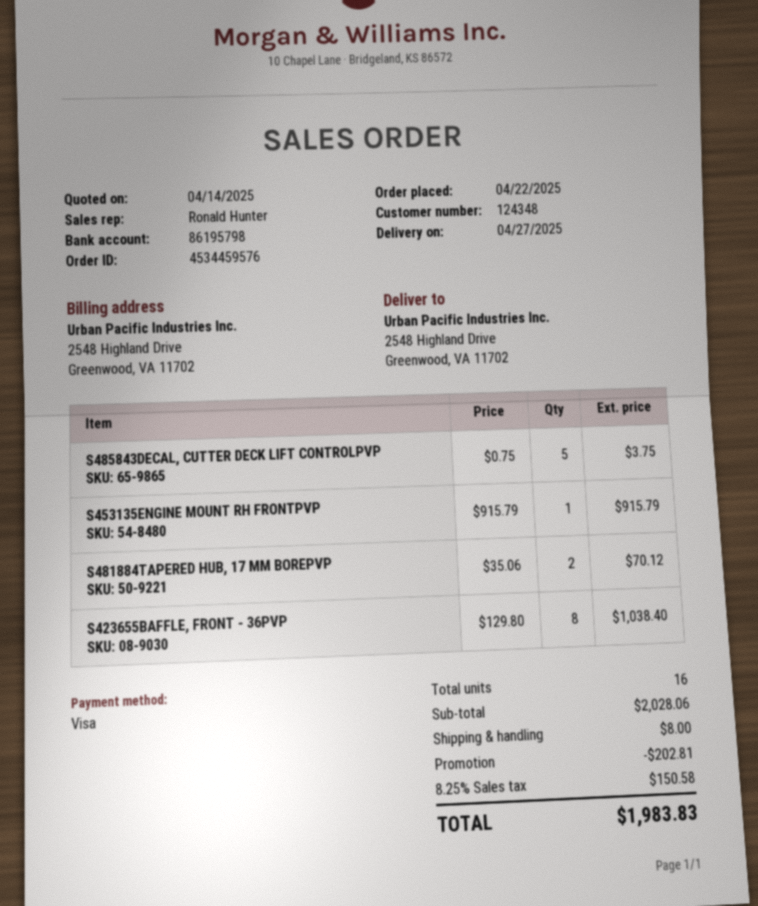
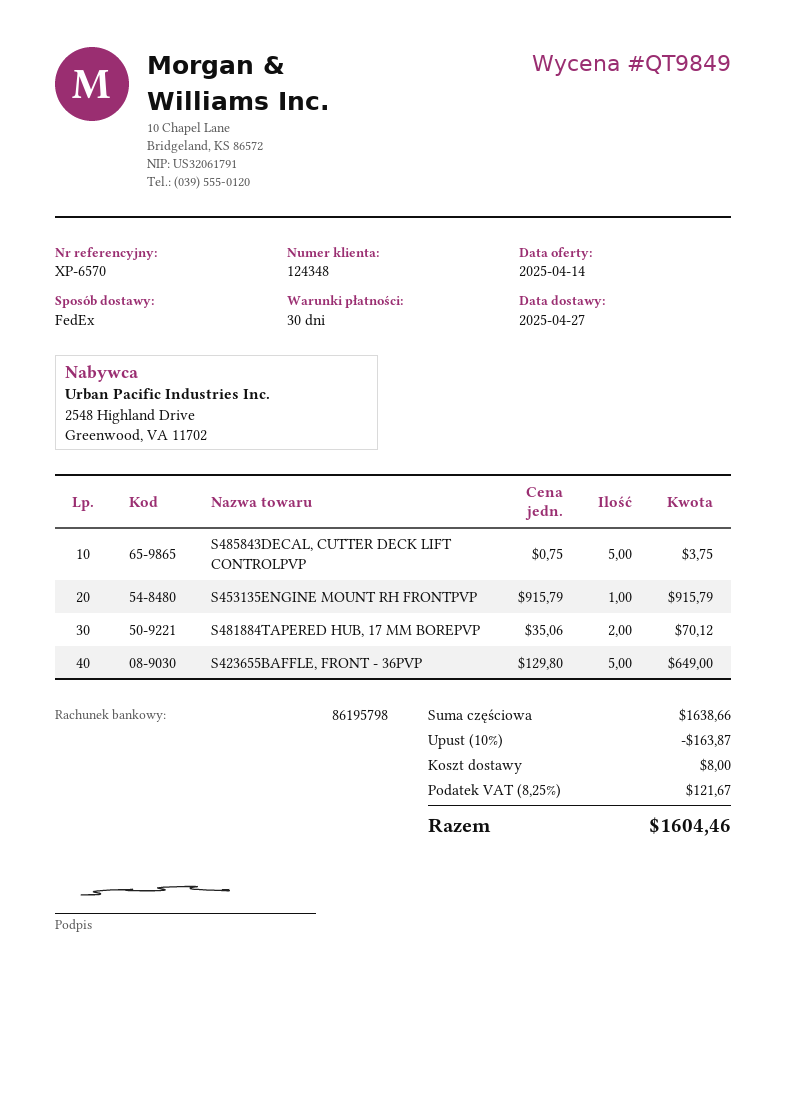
S423655BAFFLE, FRONT - 36PVP: 8 x 129.80 = 1038.40 -> 5 x 129.80 = 649.00
subtotal: 2028.06 -> 1638.66
discount: 202.81 -> 163.87
tax: 8.25% = 150.58 -> 8.25% = 121.67
total: 1983.83 -> 1604.46

